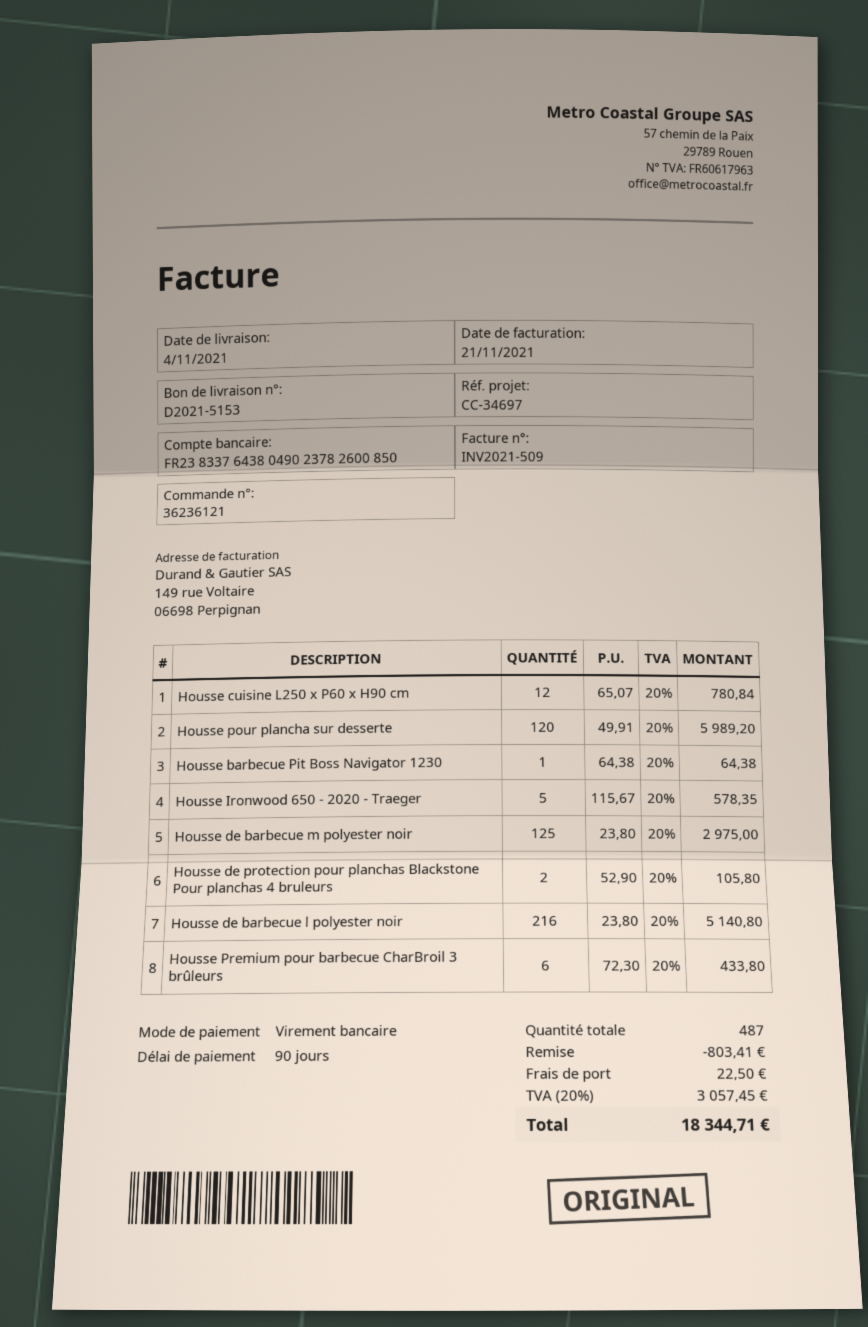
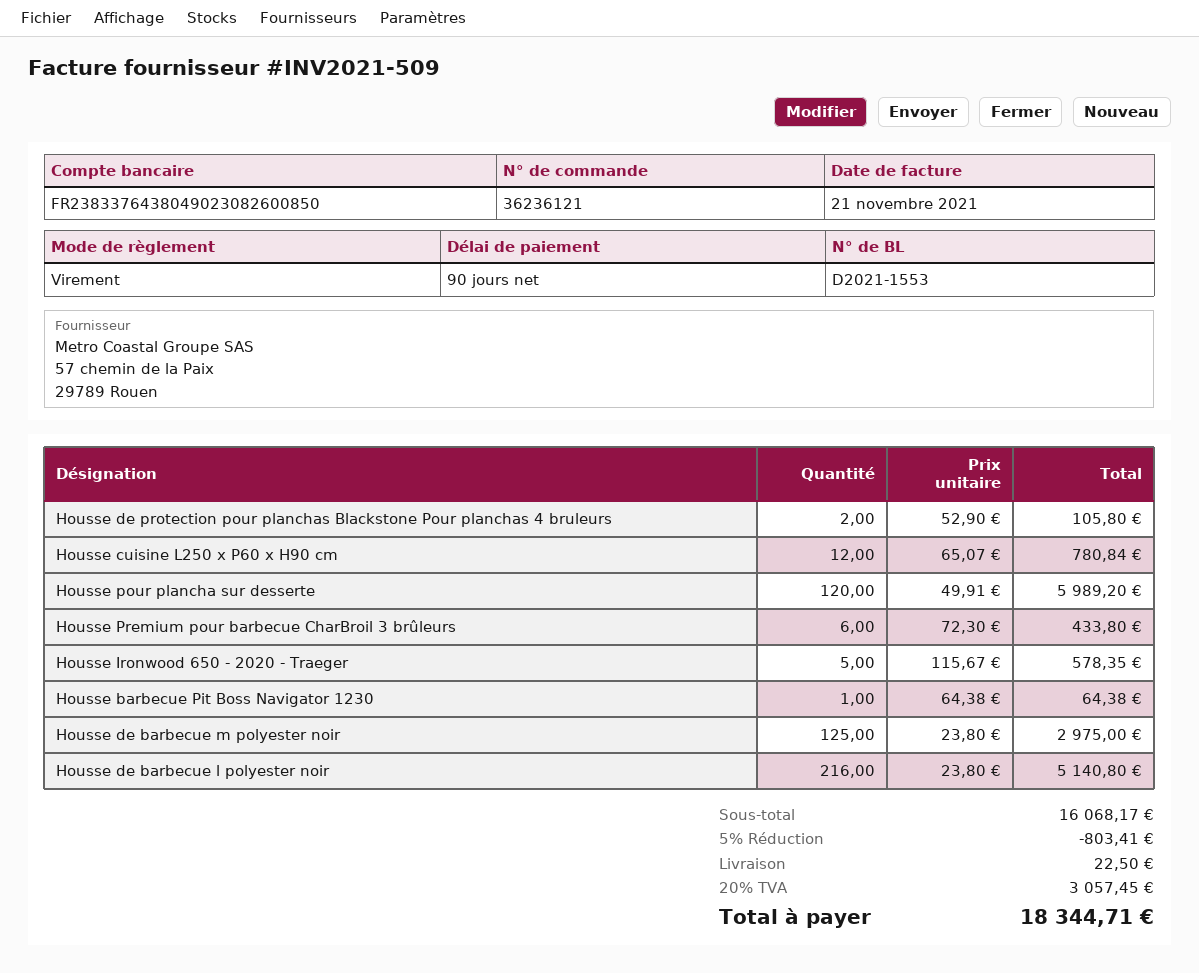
delivery note number: D2021-5153 -> D2021-1553
bank account: FR2383376438049023782600850 -> FR2383376438049023082600850

